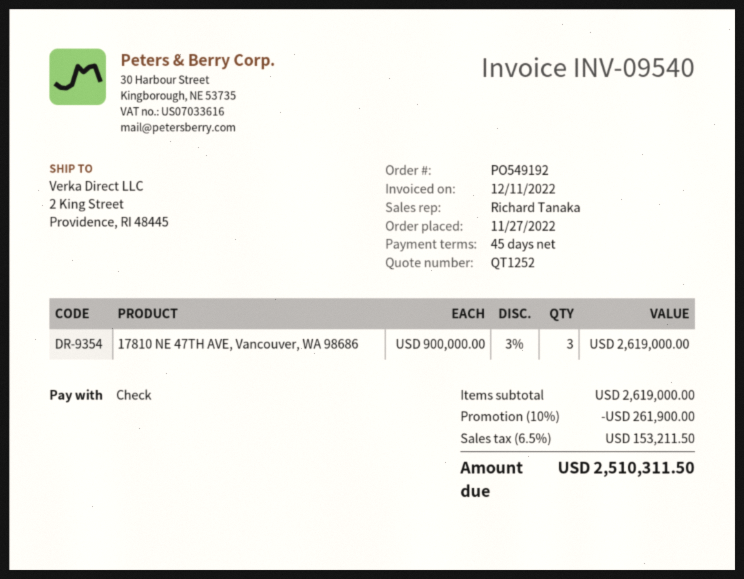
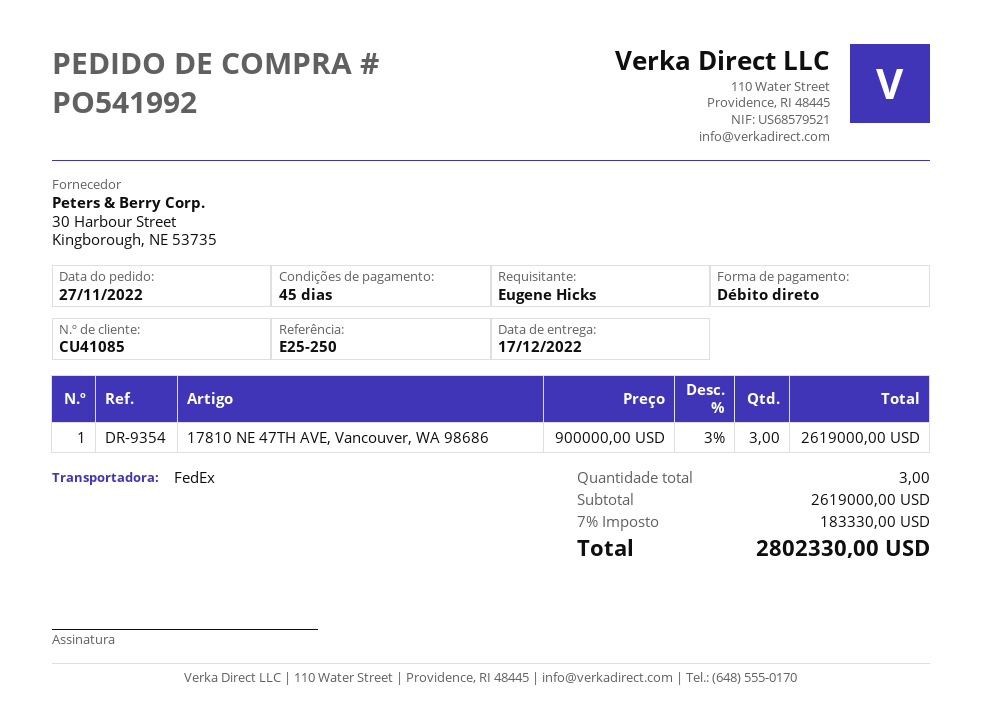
order number: PO549192 -> PO541992
payment method: cheque -> direct debit
discount: 10% = 261900.00 -> none
tax: 6.5% = 153211.50 -> 7% = 183330.00
total: 2510311.50 -> 2802330.00

